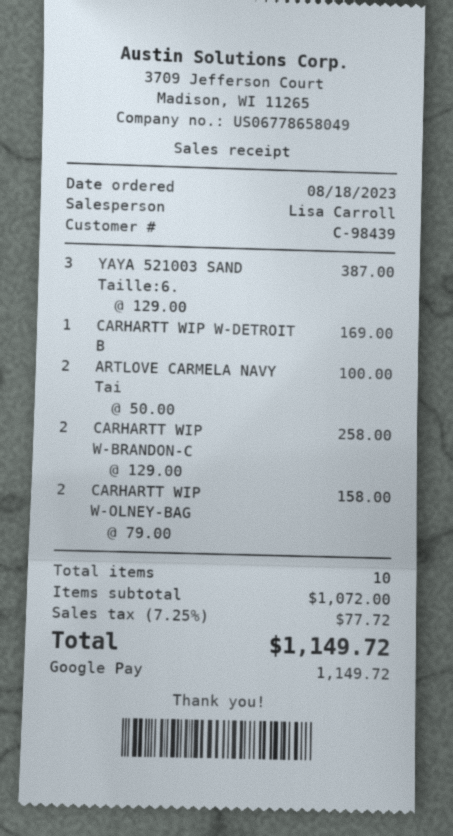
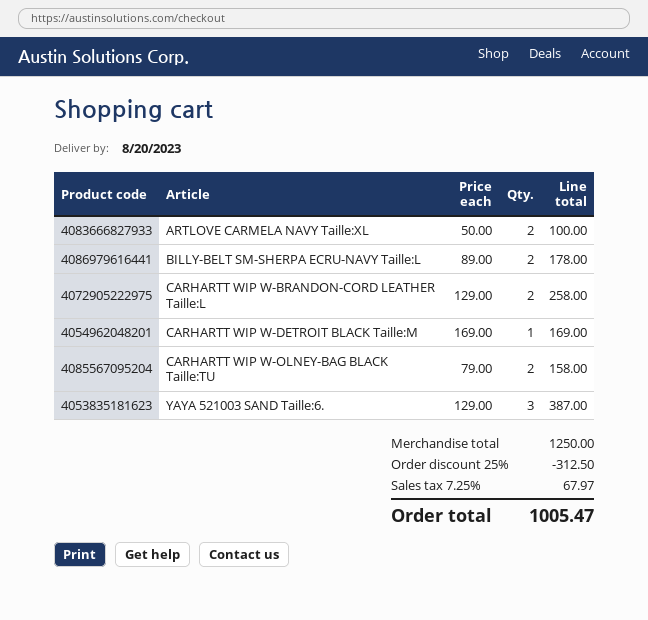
BILLY-BELT SM-SHERPA ECRU-NAVY Taille:L: none -> 2 x 89.00 = 178.00
subtotal: 1072.00 -> 1250.00
discount: none -> 25% = 312.50
tax: 7.25% = 77.72 -> 7.25% = 67.97
total: 1149.72 -> 1005.47

